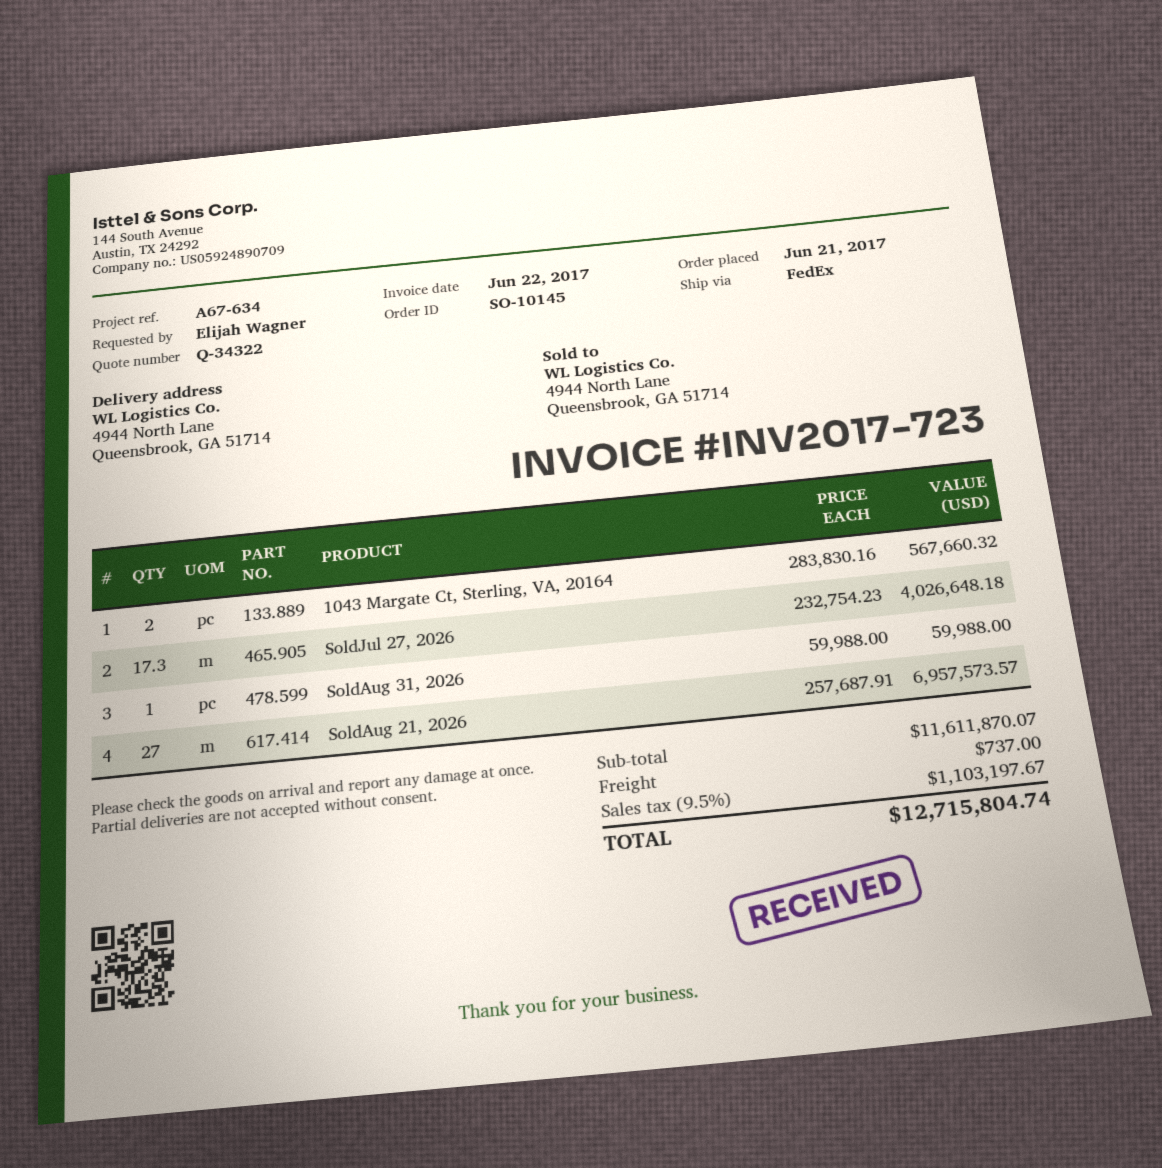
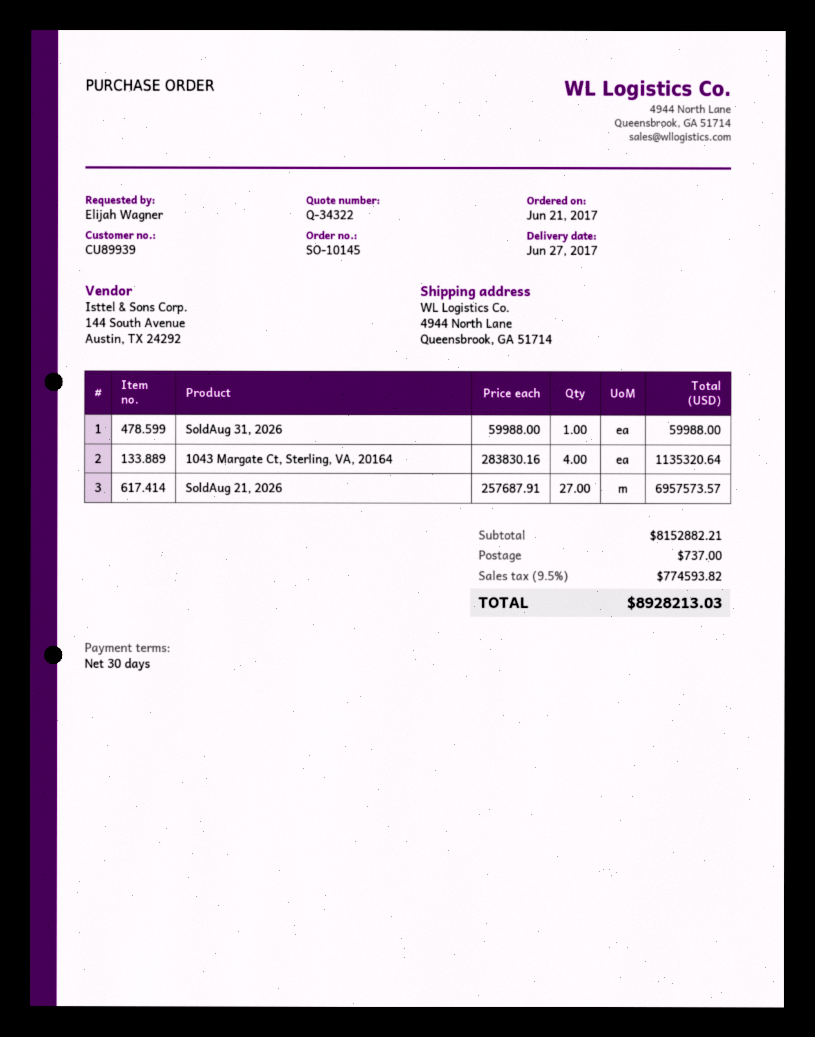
1043 Margate Ct, Sterling, VA, 20164: 2 x 283830.16 = 567660.32 -> 4 x 283830.16 = 1135320.64
SoldJul 27, 2026: 17.3 x 232754.23 = 4026648.18 -> none
subtotal: 11611870.07 -> 8152882.21
tax: 9.5% = 1103197.67 -> 9.5% = 774593.82
total: 12715804.74 -> 8928213.03

